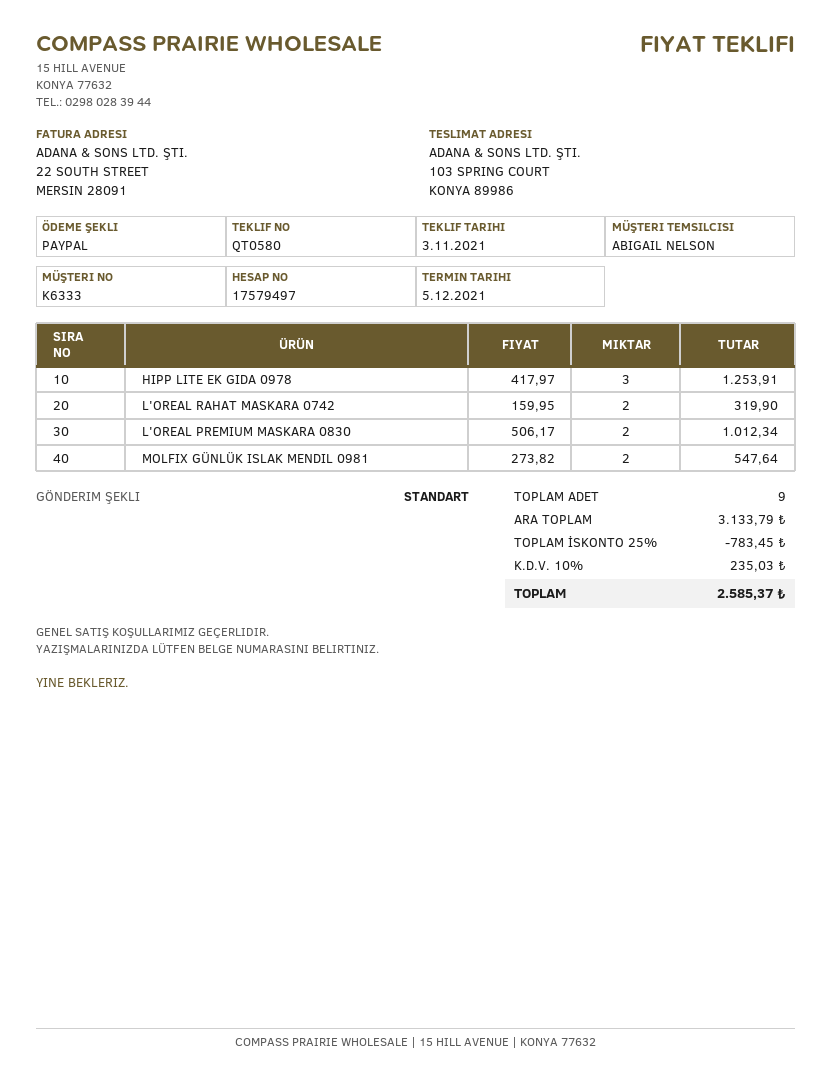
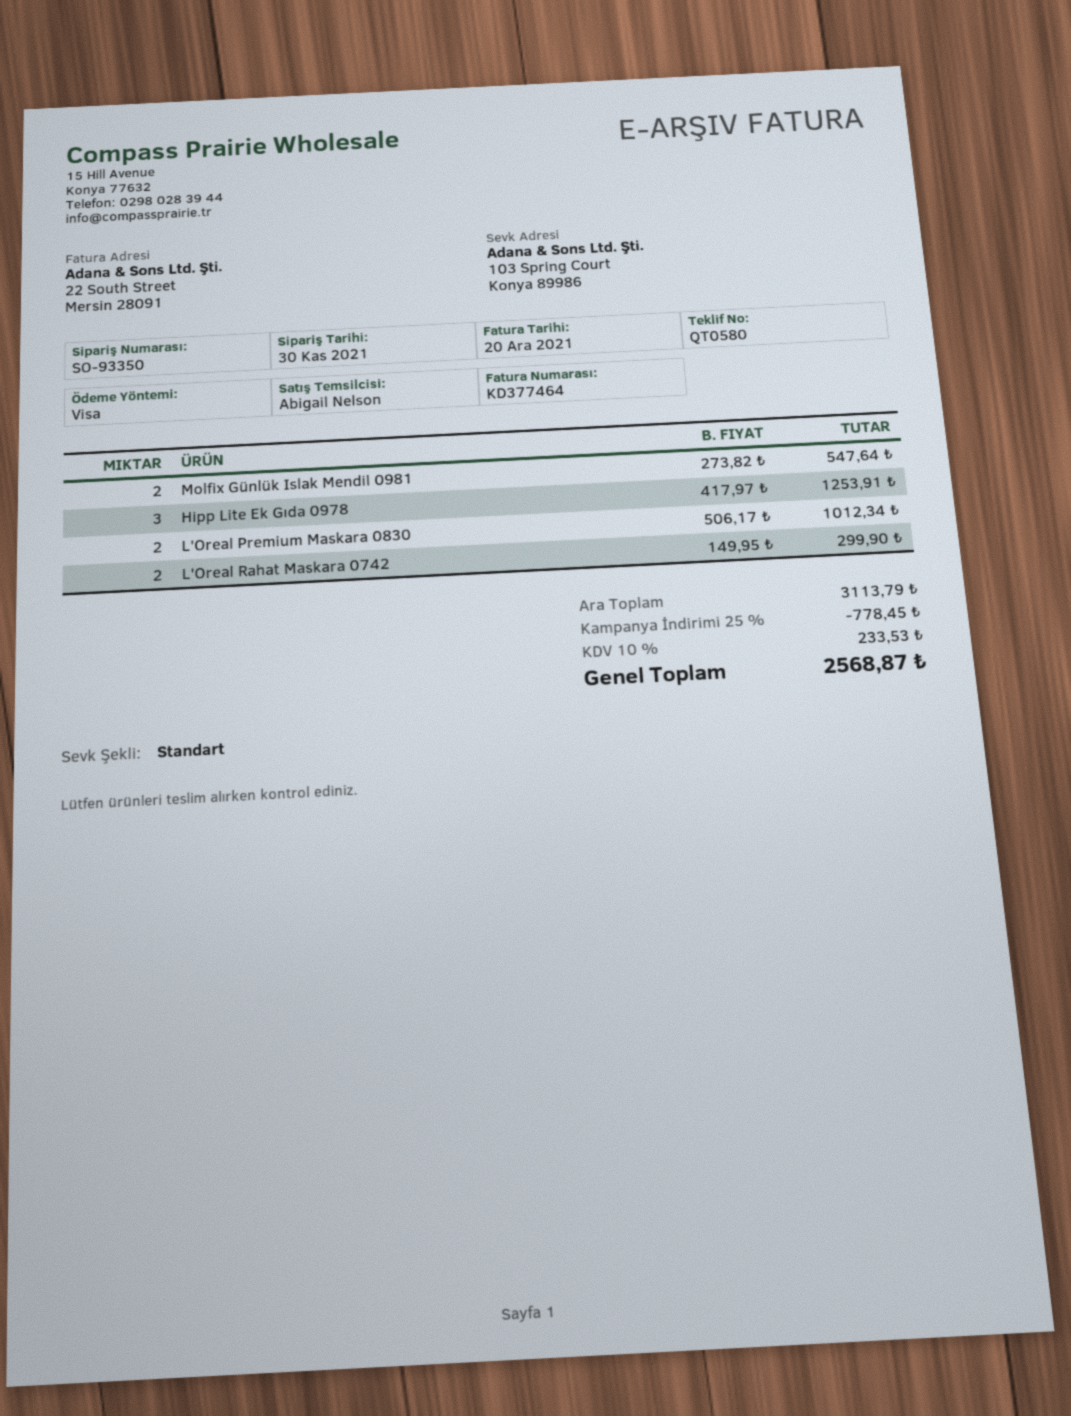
payment method: PayPal -> Visa
L'OREAL RAHAT MASKARA 0742: 2 x 159.95 = 319.90 -> 2 x 149.95 = 299.90
subtotal: 3133.79 -> 3113.79
discount: 25% = 783.45 -> 25% = 778.45
tax: 10% = 235.03 -> 10% = 233.53
total: 2585.37 -> 2568.87

